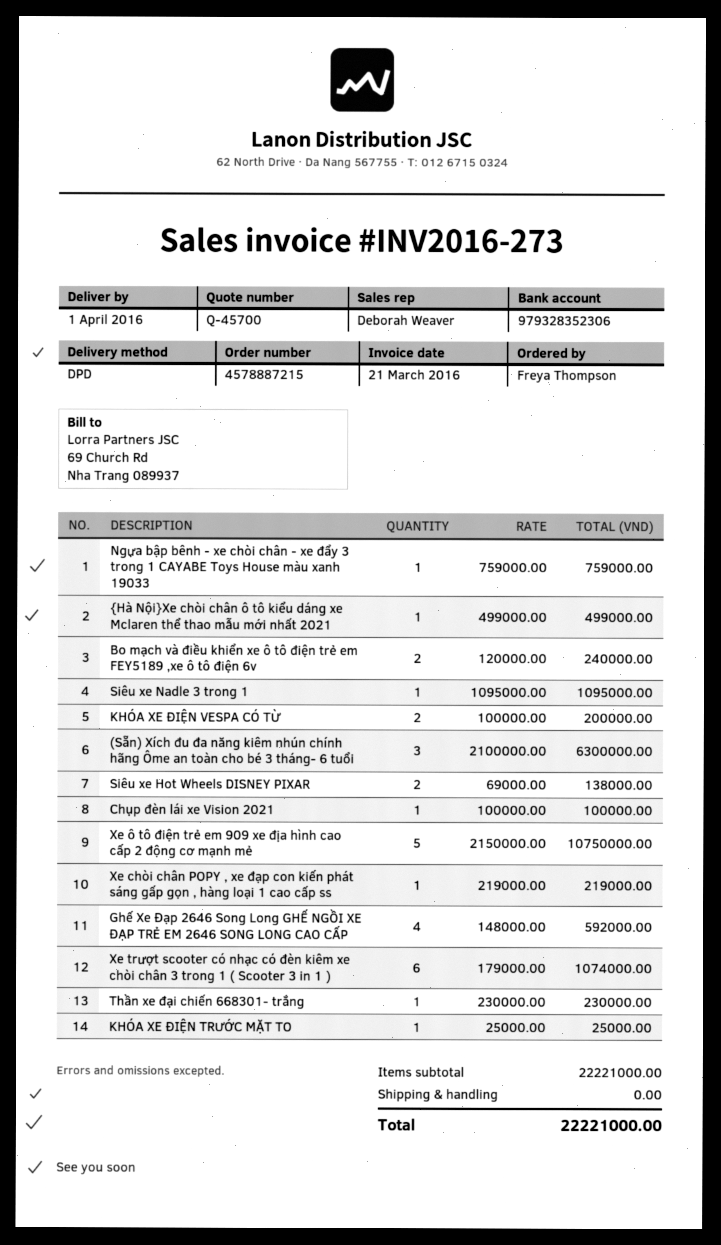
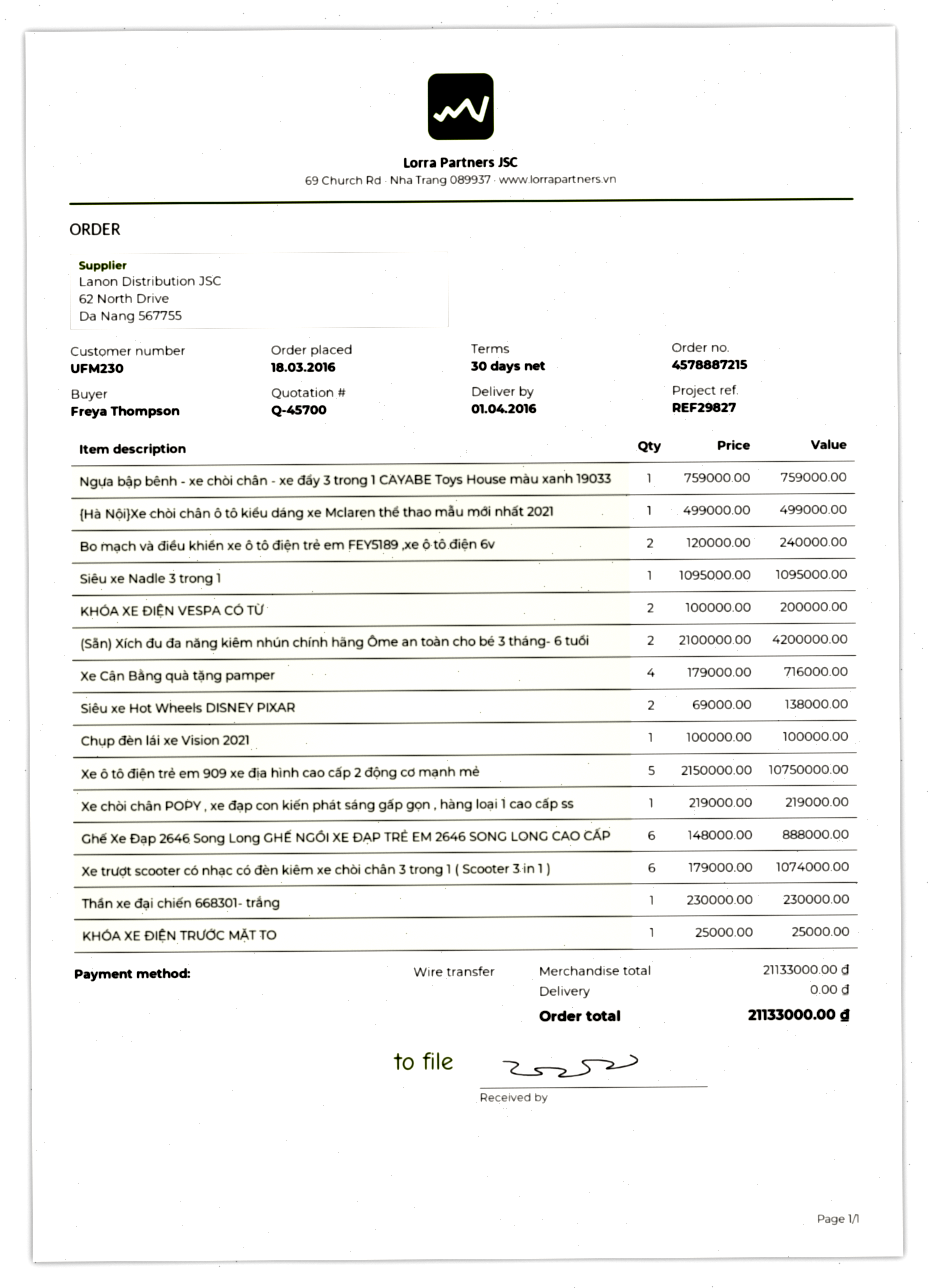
(Sẵn) Xích đu đa năng kiêm nhún chính hãng Ôme an toàn cho bé 3 tháng- 6 tuổi: 3 x 2100000.00 = 6300000.00 -> 2 x 2100000.00 = 4200000.00
Ghế Xe Đạp 2646 Song Long GHẾ NGỒI XE ĐẠP TRẺ EM 2646 SONG LONG CAO CẤP: 4 x 148000.00 = 592000.00 -> 6 x 148000.00 = 888000.00
Xe Cân Bằng quà tặng pamper: none -> 4 x 179000.00 = 716000.00
subtotal: 22221000.00 -> 21133000.00
total: 22221000.00 -> 21133000.00

